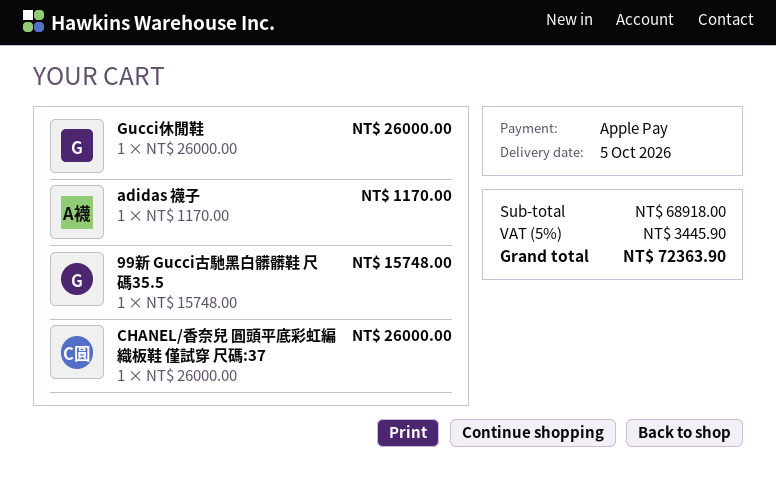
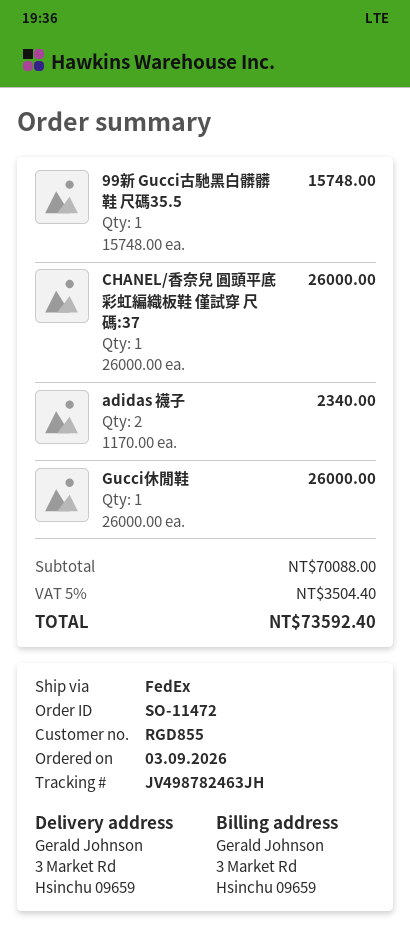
adidas 襪子: 1 x 1170.00 = 1170.00 -> 2 x 1170.00 = 2340.00
subtotal: 68918.00 -> 70088.00
tax: 5% = 3445.90 -> 5% = 3504.40
total: 72363.90 -> 73592.40

